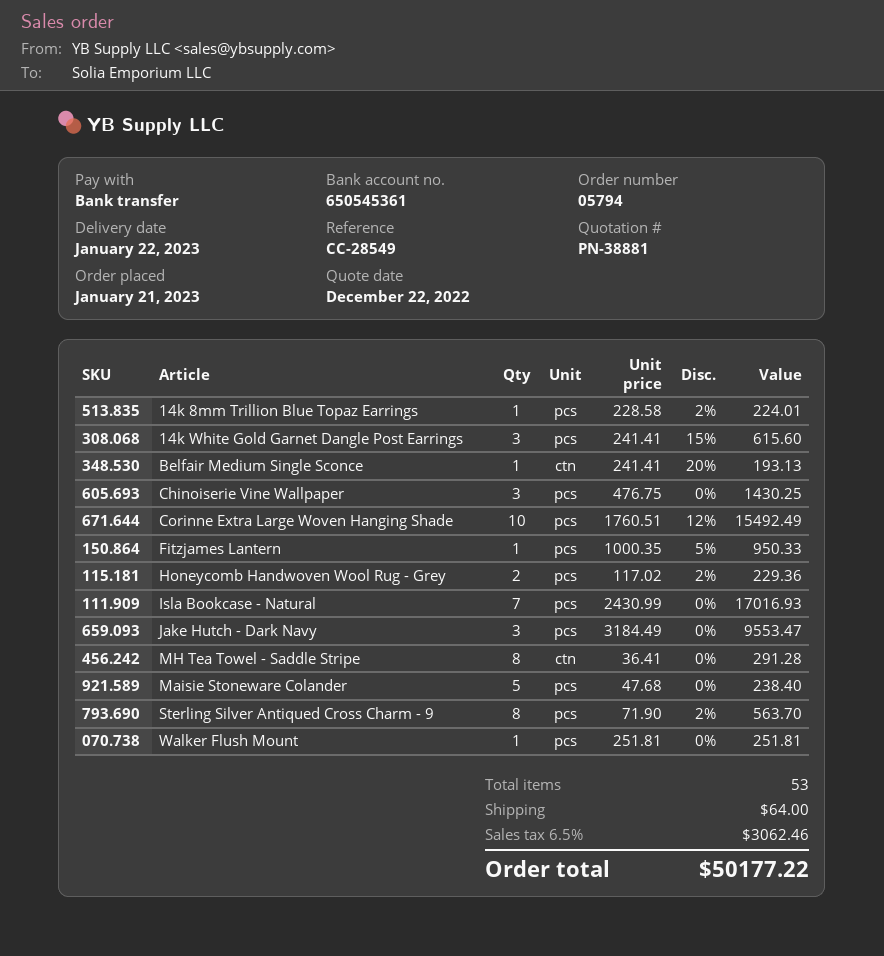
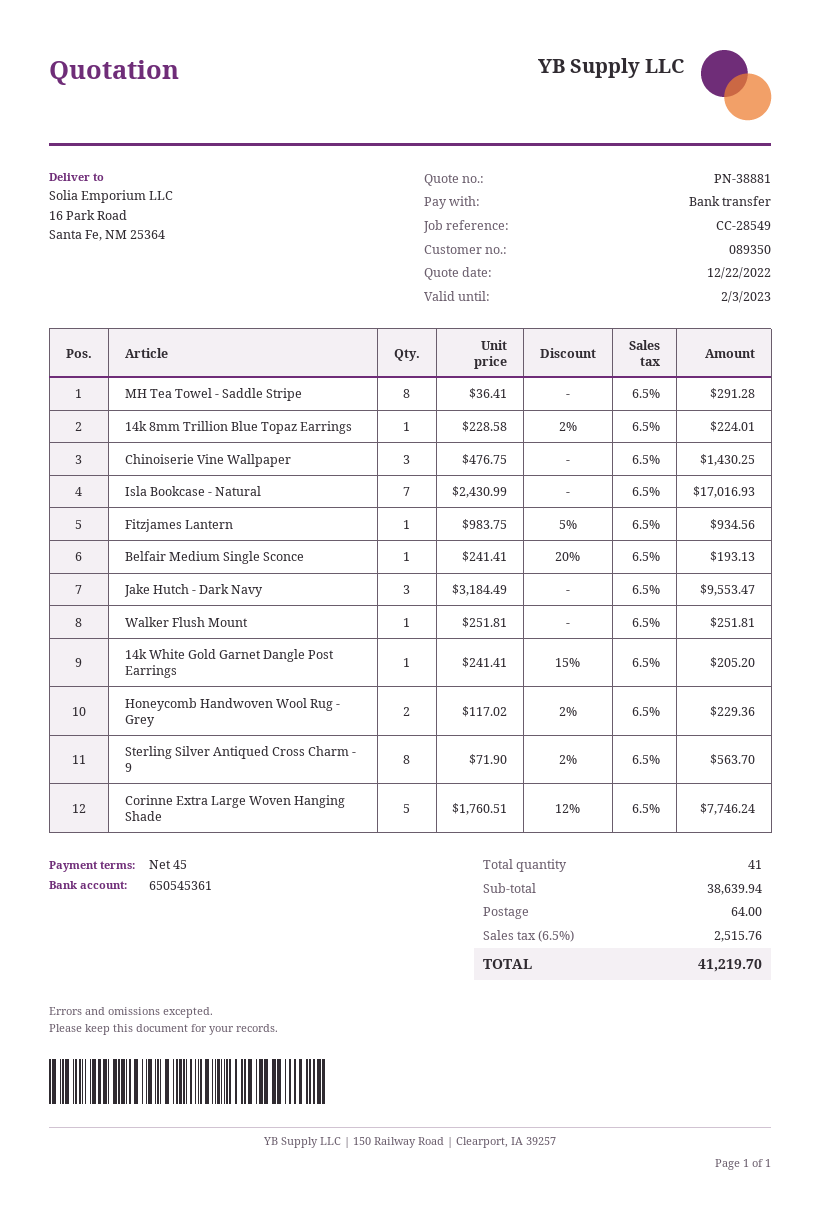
14k White Gold Garnet Dangle Post Earrings: 3 x 241.41 - 15% = 615.60 -> 1 x 241.41 - 15% = 205.20
Corinne Extra Large Woven Hanging Shade: 10 x 1760.51 - 12% = 15492.49 -> 5 x 1760.51 - 12% = 7746.24
Fitzjames Lantern: 1 x 1000.35 - 5% = 950.33 -> 1 x 983.75 - 5% = 934.56
Maisie Stoneware Colander: 5 x 47.68 = 238.40 -> none
total quantity: 53 -> 41
tax: 6.5% = 3062.46 -> 6.5% = 2515.76
total: 50177.22 -> 41219.70

